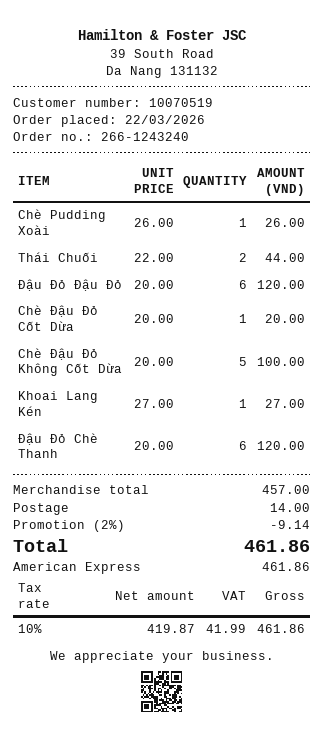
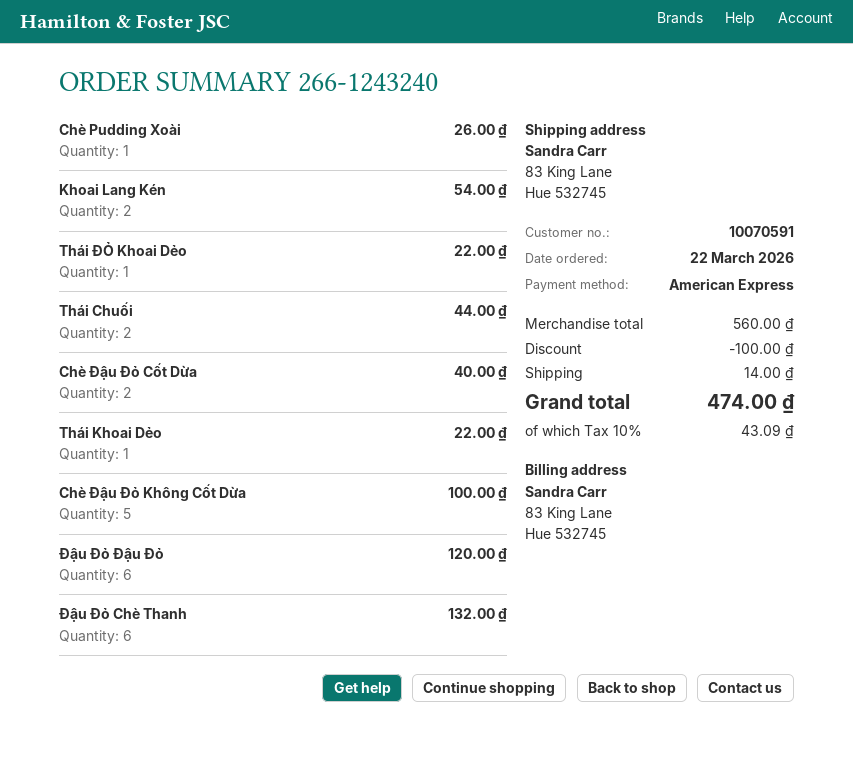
customer number: 10070519 -> 10070591
Chè Đậu Đỏ Cốt Dừa: 1 for 20.00 -> 2 for 40.00
Khoai Lang Kén: 1 for 27.00 -> 2 for 54.00
Đậu Đỏ Chè Thanh: 6 for 120.00 -> 6 for 132.00
Thái ĐỎ Khoai Dẻo: none -> 1 for 22.00
Thái Khoai Dẻo: none -> 1 for 22.00
subtotal: 457.00 -> 560.00
discount: 9.14 -> 100.00
tax: 10% = 41.99 -> 10% = 43.09
total: 461.86 -> 474.00

